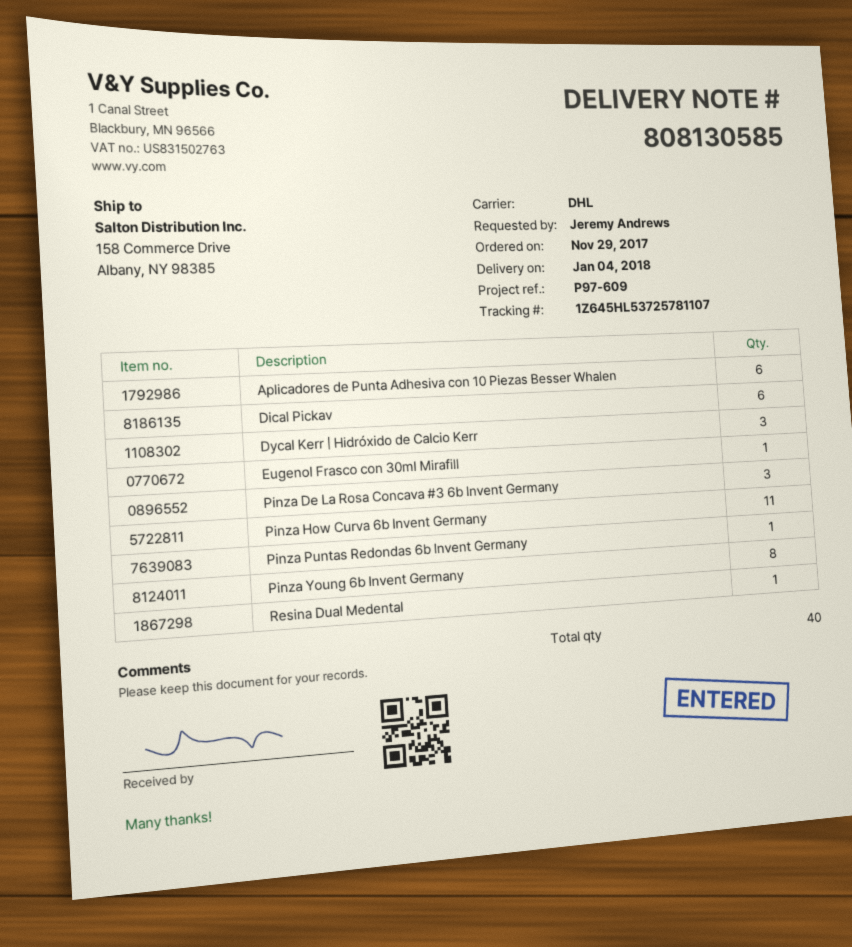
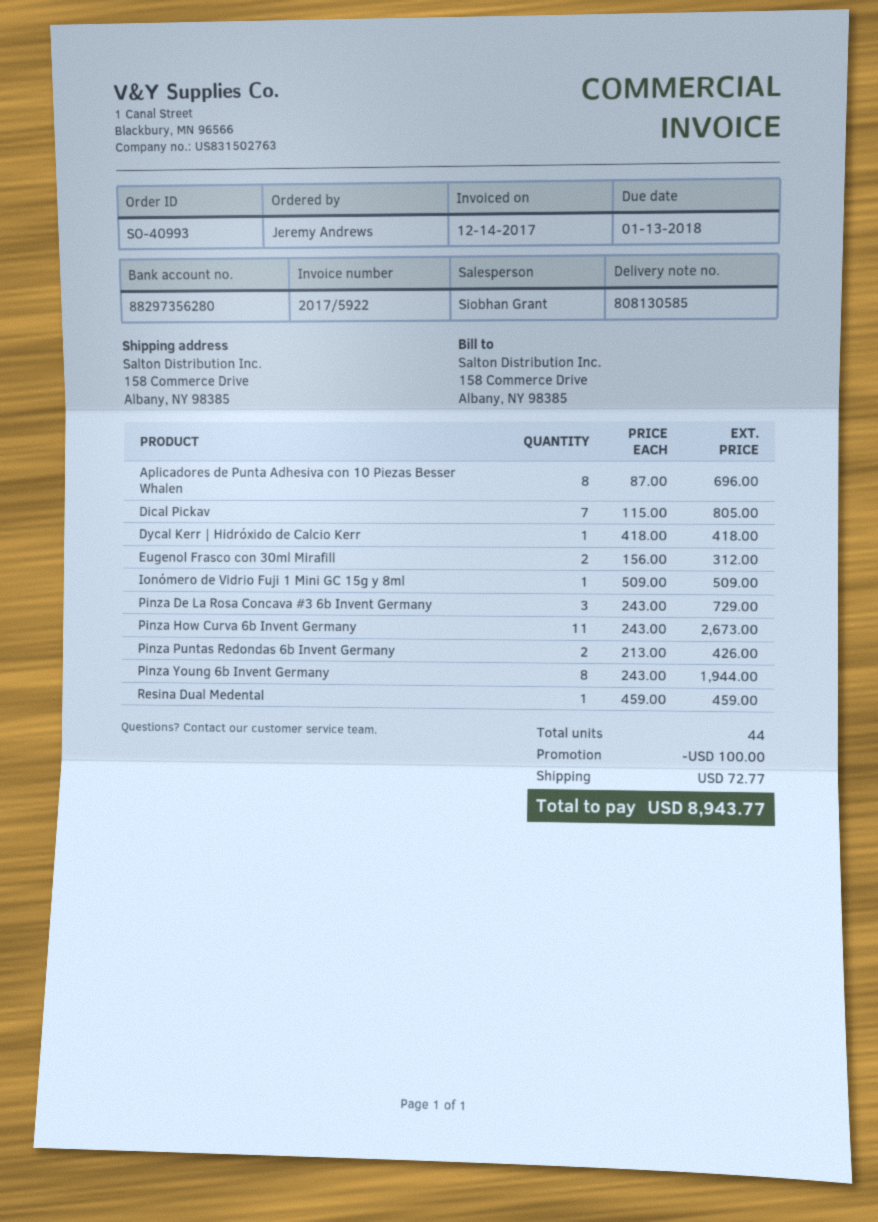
Aplicadores de Punta Adhesiva con 10 Piezas Besser Whalen: 6 -> 8
Dical Pickav: 6 -> 7
Dycal Kerr | Hidróxido de Calcio Kerr: 3 -> 1
Eugenol Frasco con 30ml Mirafill: 1 -> 2
Pinza Puntas Redondas 6b Invent Germany: 1 -> 2
Ionómero de Vidrio Fuji 1 Mini GC 15g y 8ml: none -> 1
total quantity: 40 -> 44

